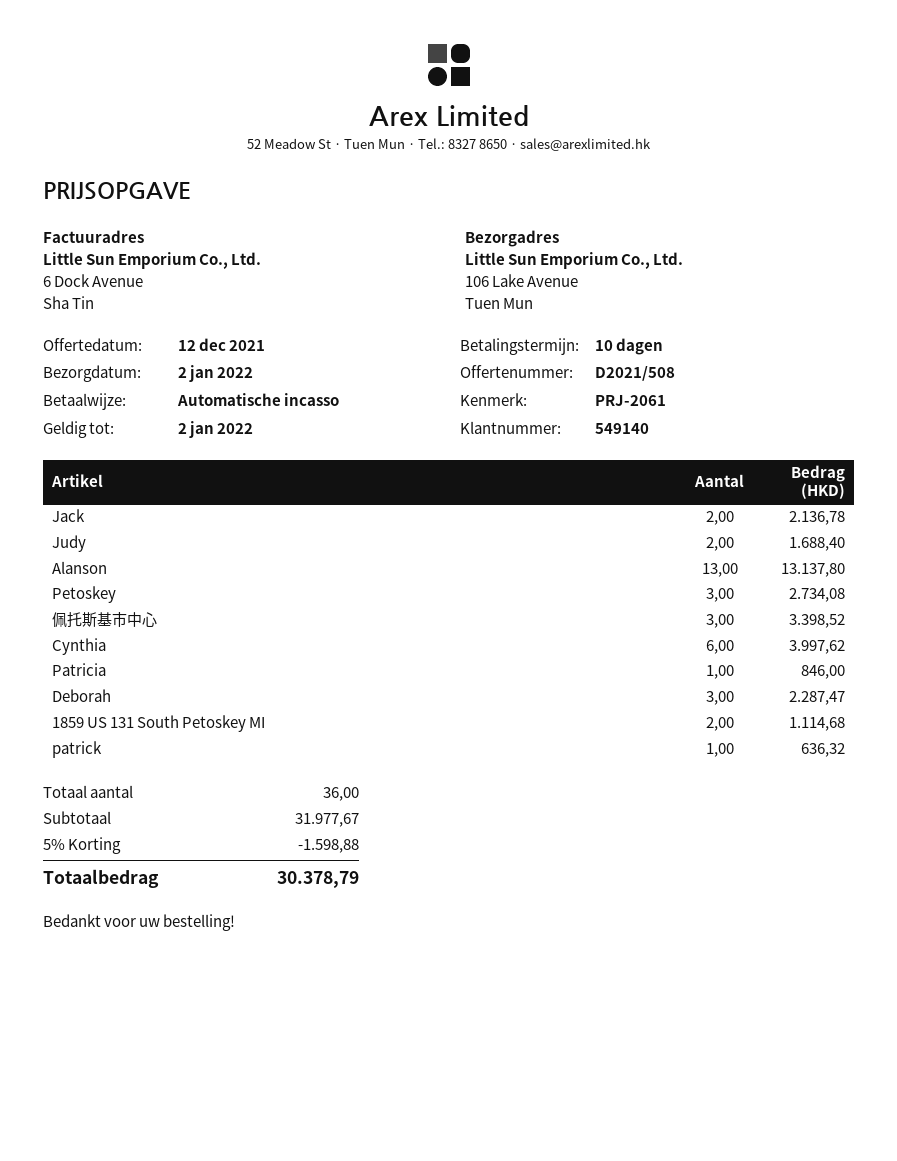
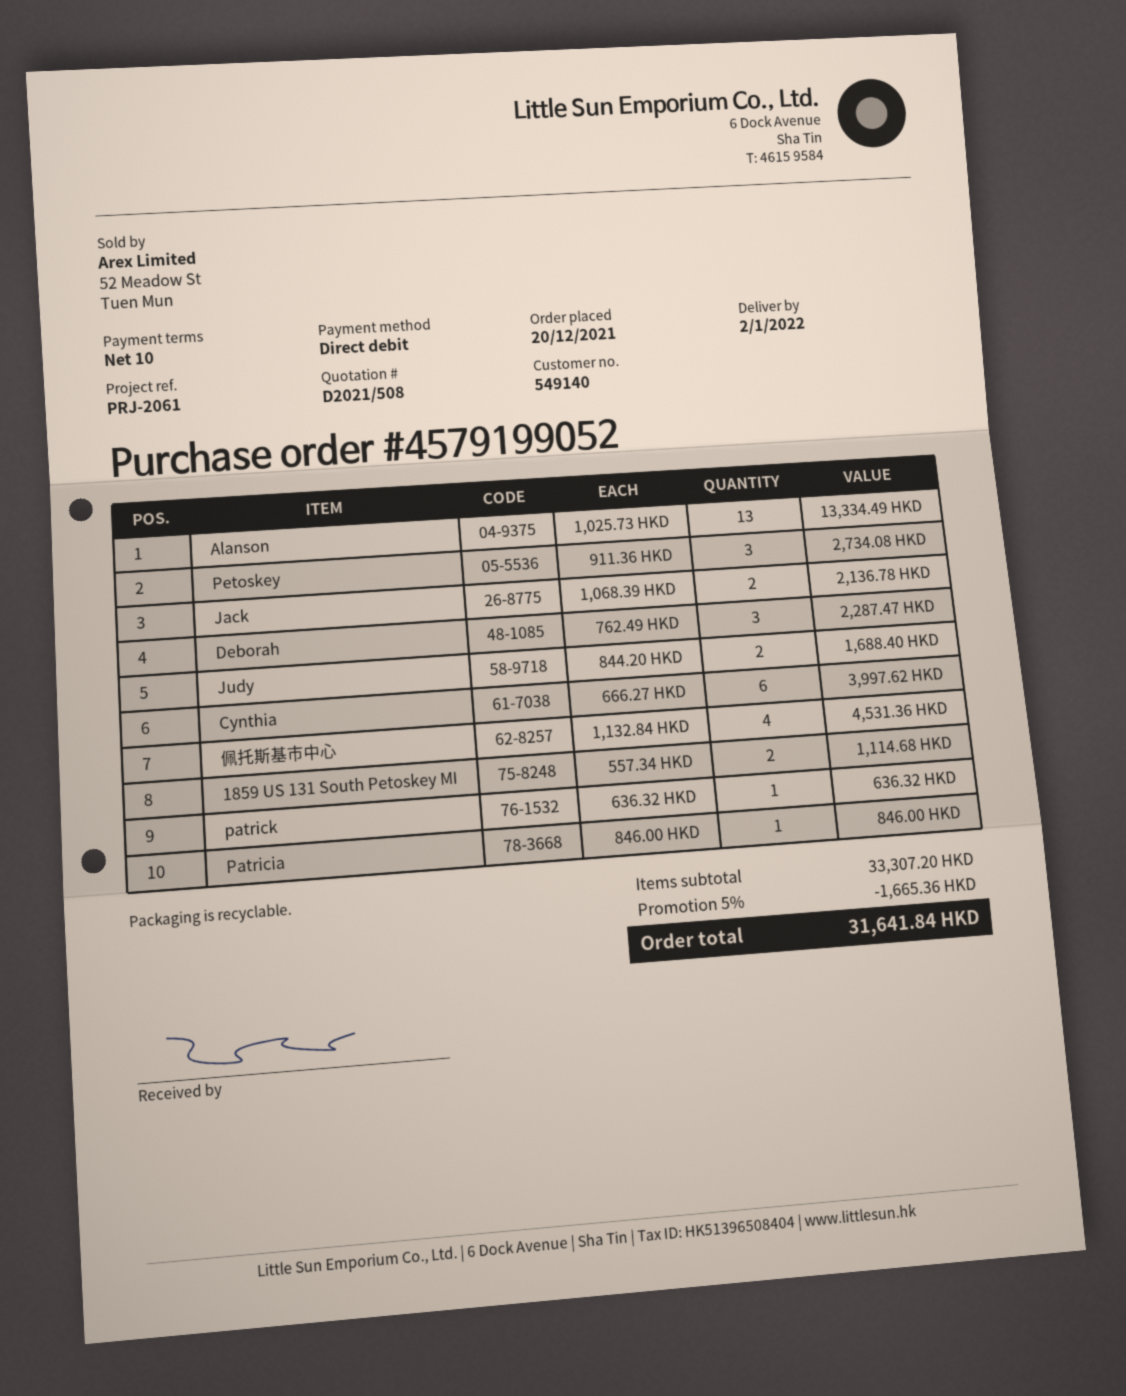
Alanson: 13 for 13137.80 -> 13 for 13334.49
佩托斯基市中心: 3 for 3398.52 -> 4 for 4531.36
subtotal: 31977.67 -> 33307.20
discount: 5% = 1598.88 -> 5% = 1665.36
total: 30378.79 -> 31641.84

